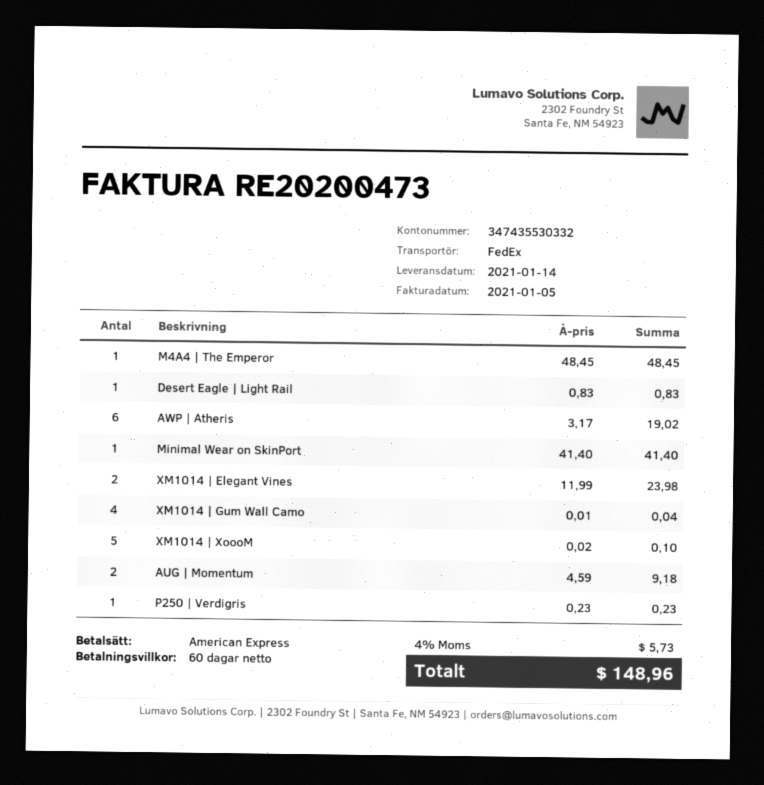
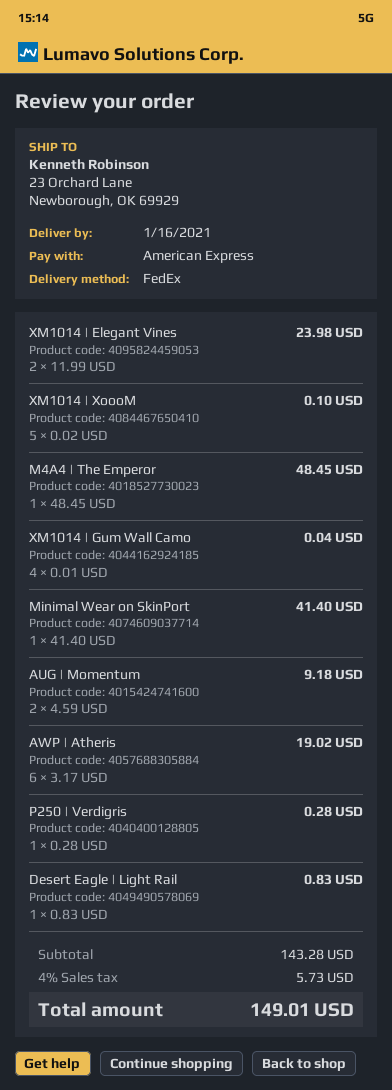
delivery date: 2021-01-14 -> 2021-01-16
P250 | Verdigris: 1 x 0.23 = 0.23 -> 1 x 0.28 = 0.28
total: 148.96 -> 149.01

